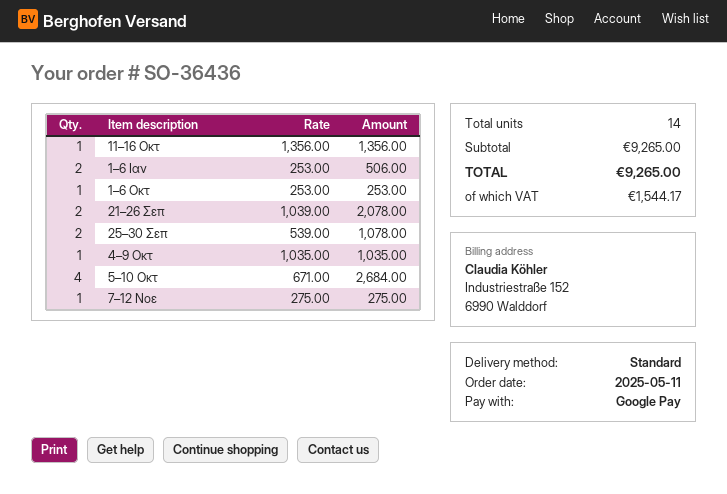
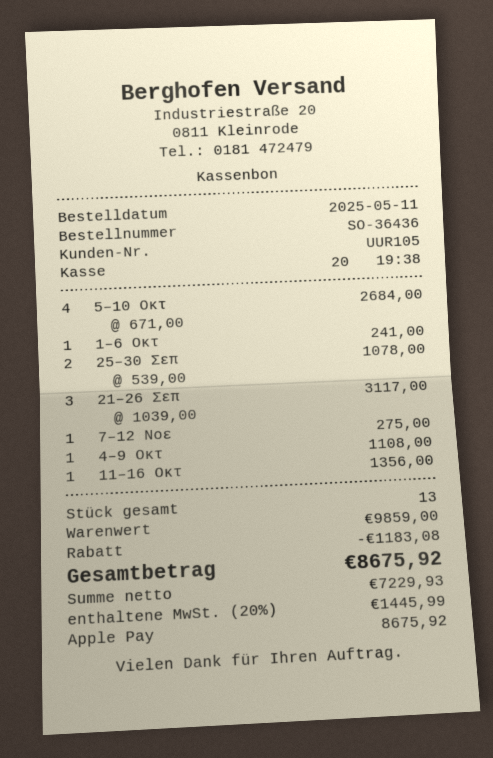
payment method: Google Pay -> Apple Pay
1–6 Ιαν: 2 x 253.00 = 506.00 -> none
1–6 Οκτ: 1 x 253.00 = 253.00 -> 1 x 241.00 = 241.00
21–26 Σεπ: 2 x 1039.00 = 2078.00 -> 3 x 1039.00 = 3117.00
4–9 Οκτ: 1 x 1035.00 = 1035.00 -> 1 x 1108.00 = 1108.00
total quantity: 14 -> 13
subtotal: 9265.00 -> 9859.00
discount: none -> 1183.08
tax: 1544.17 -> 1445.99
total: 9265.00 -> 8675.92

